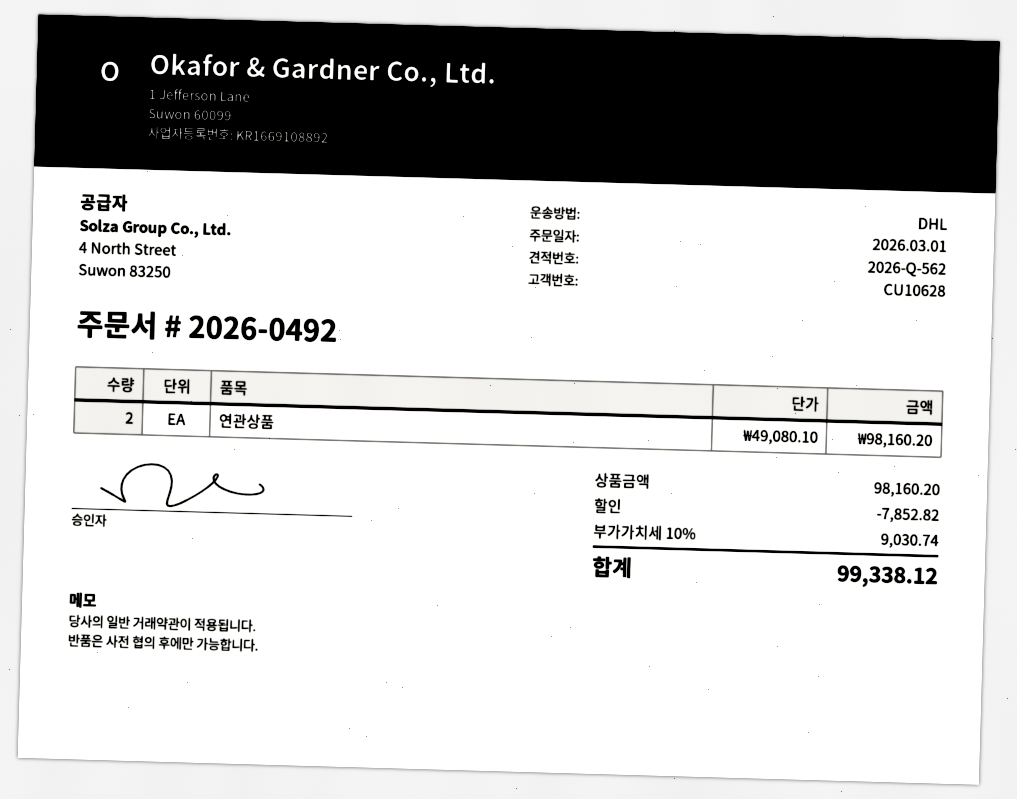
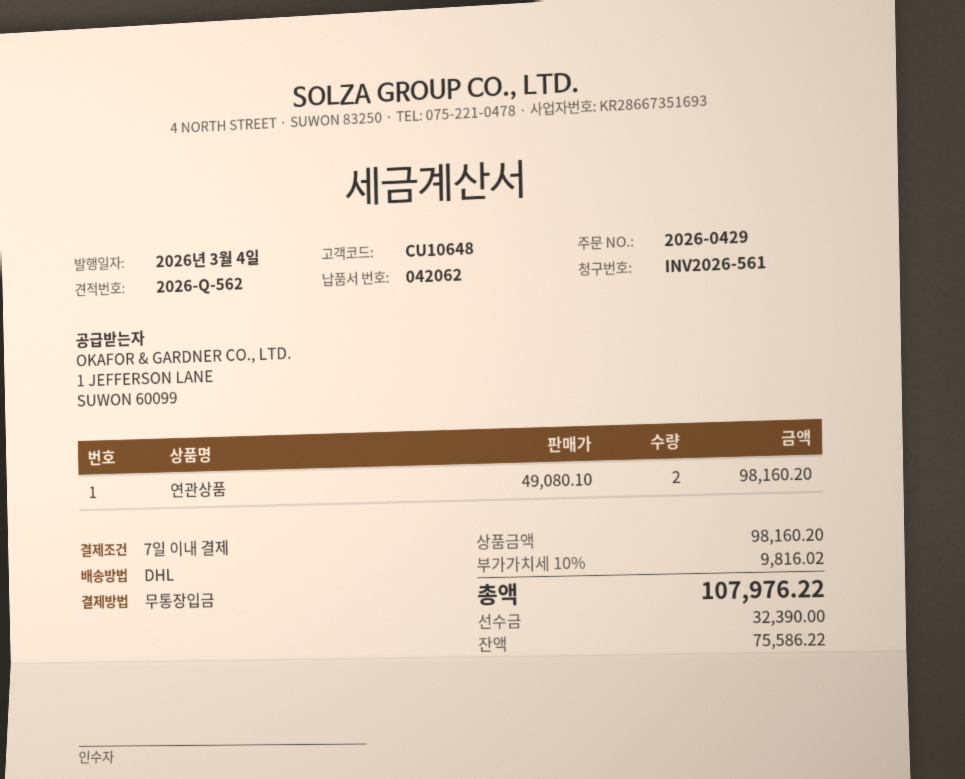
order number: 2026-0492 -> 2026-0429
customer number: CU10628 -> CU10648
discount: 7852.82 -> none
tax: 10% = 9030.74 -> 10% = 9816.02
total: 99338.12 -> 107976.22

